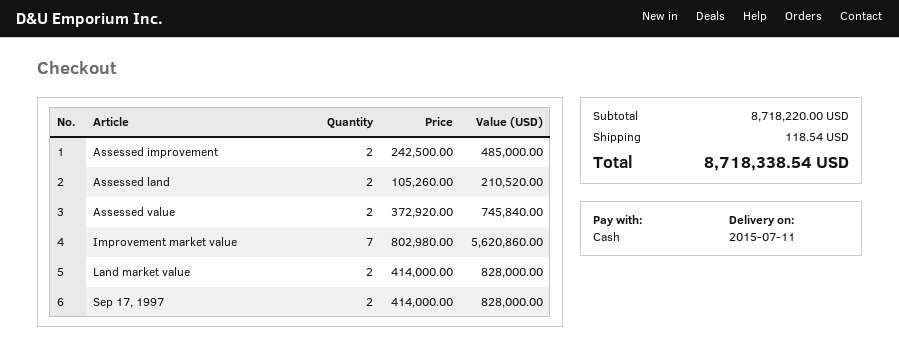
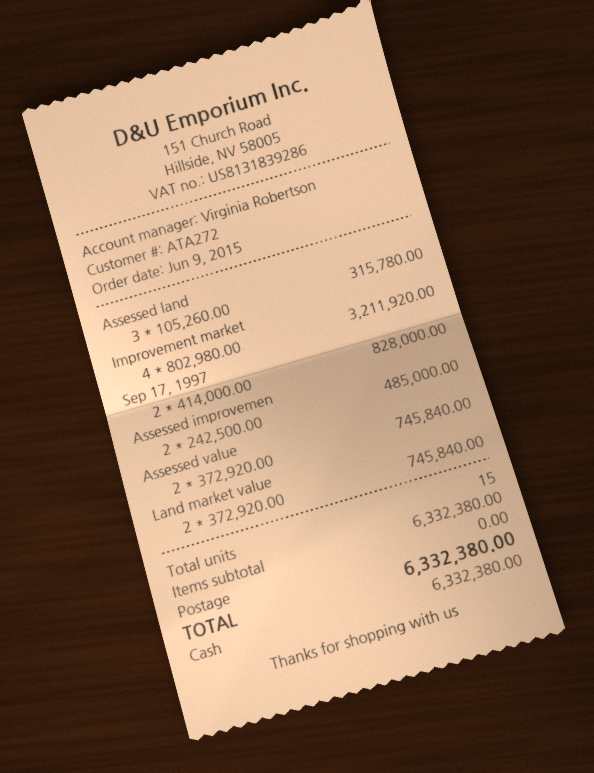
Assessed land: 2 x 105260.00 = 210520.00 -> 3 x 105260.00 = 315780.00
Improvement market value: 7 x 802980.00 = 5620860.00 -> 4 x 802980.00 = 3211920.00
Land market value: 2 x 414000.00 = 828000.00 -> 2 x 372920.00 = 745840.00
subtotal: 8718220.00 -> 6332380.00
shipping: 118.54 -> 0.00
total: 8718338.54 -> 6332380.00

